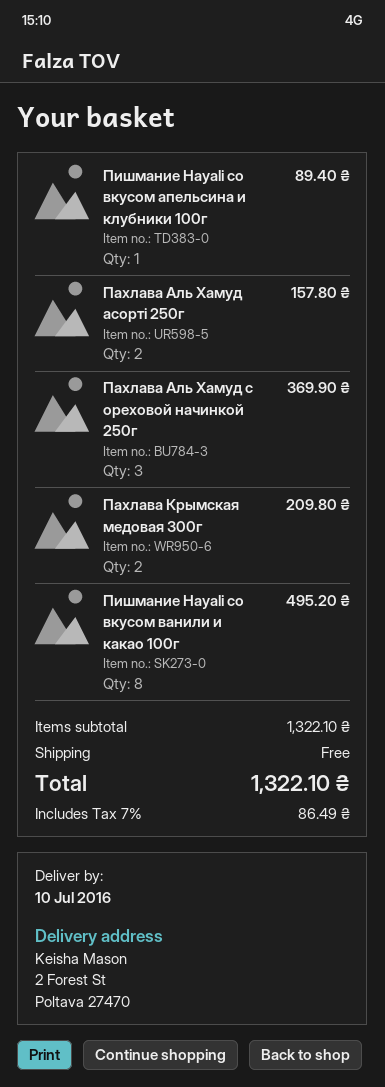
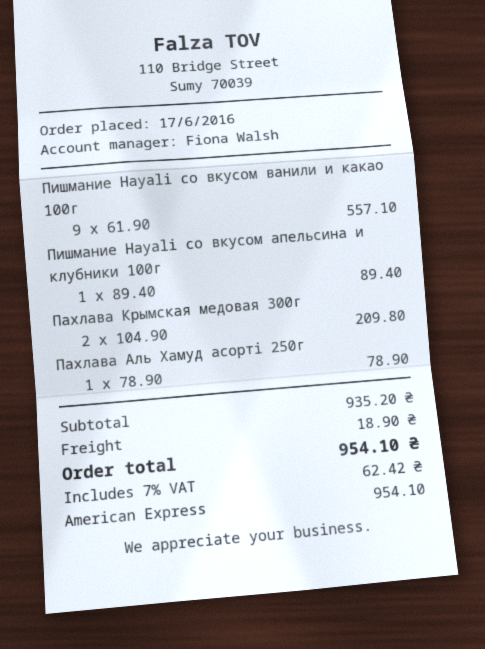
Пахлава Аль Хамуд асорті 250г: 2 for 157.80 -> 1 for 78.90
Пахлава Аль Хамуд с ореховой начинкой 250г: 3 for 369.90 -> none
Пишмание Hayali со вкусом ванили и какао 100г: 8 for 495.20 -> 9 for 557.10
subtotal: 1322.10 -> 935.20
shipping: 0.00 -> 18.90
tax: 7% = 86.49 -> 7% = 62.42
total: 1322.10 -> 954.10

